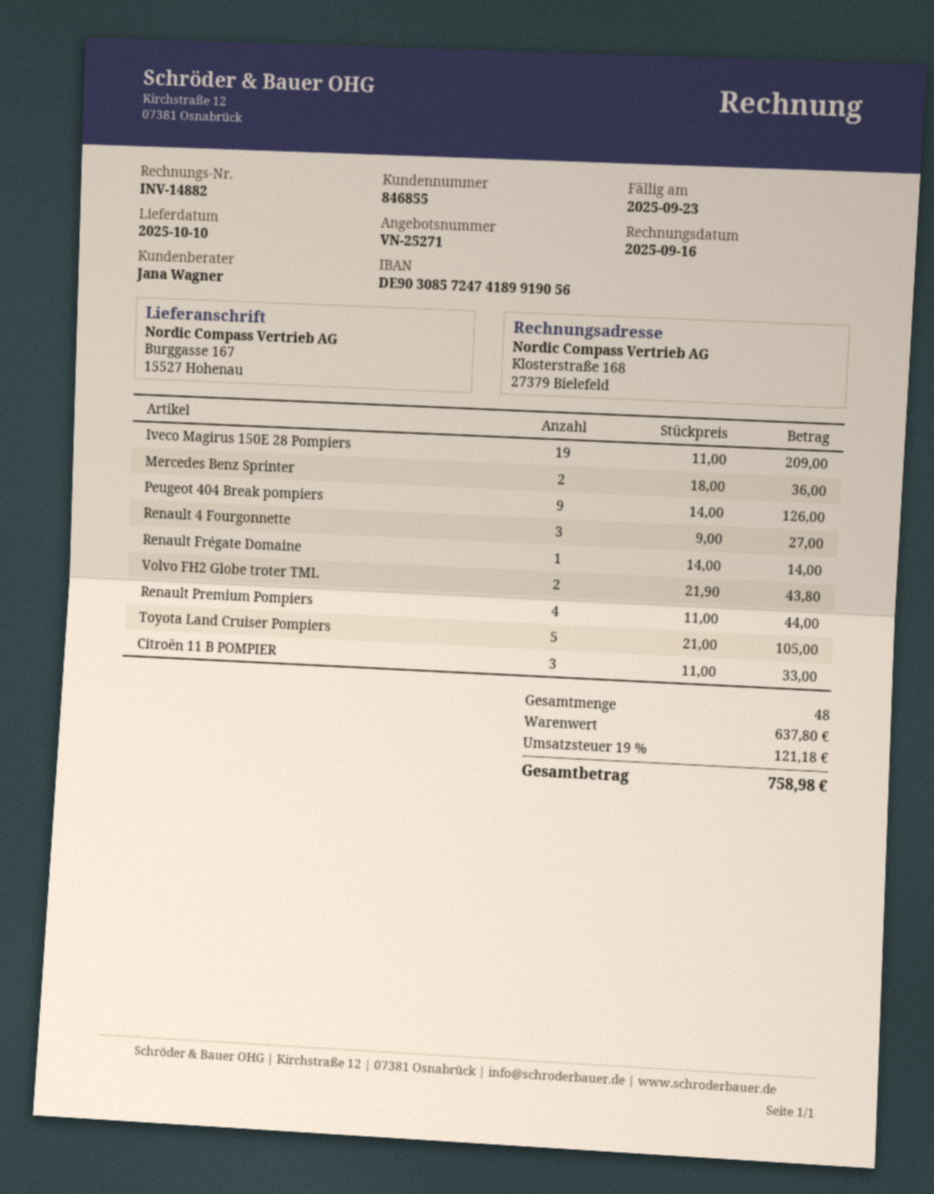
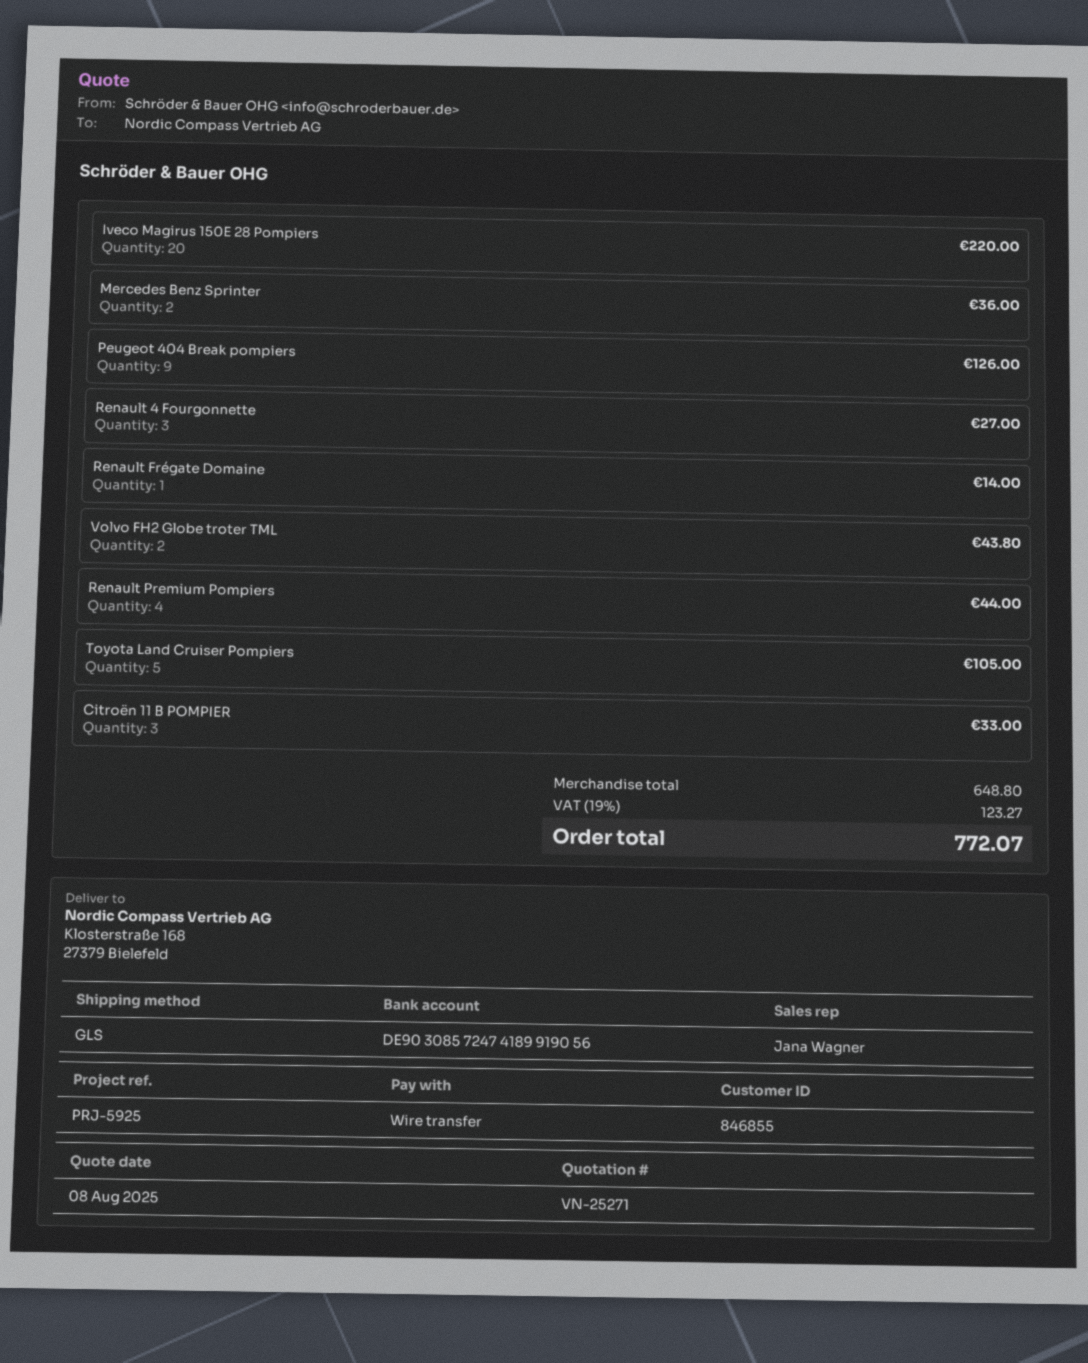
ship to: Burggasse 167, 15527 Hohenau -> Klosterstraße 168, 27379 Bielefeld
Iveco Magirus 150E 28 Pompiers: 19 for 209.00 -> 20 for 220.00
subtotal: 637.80 -> 648.80
tax: 19% = 121.18 -> 19% = 123.27
total: 758.98 -> 772.07

